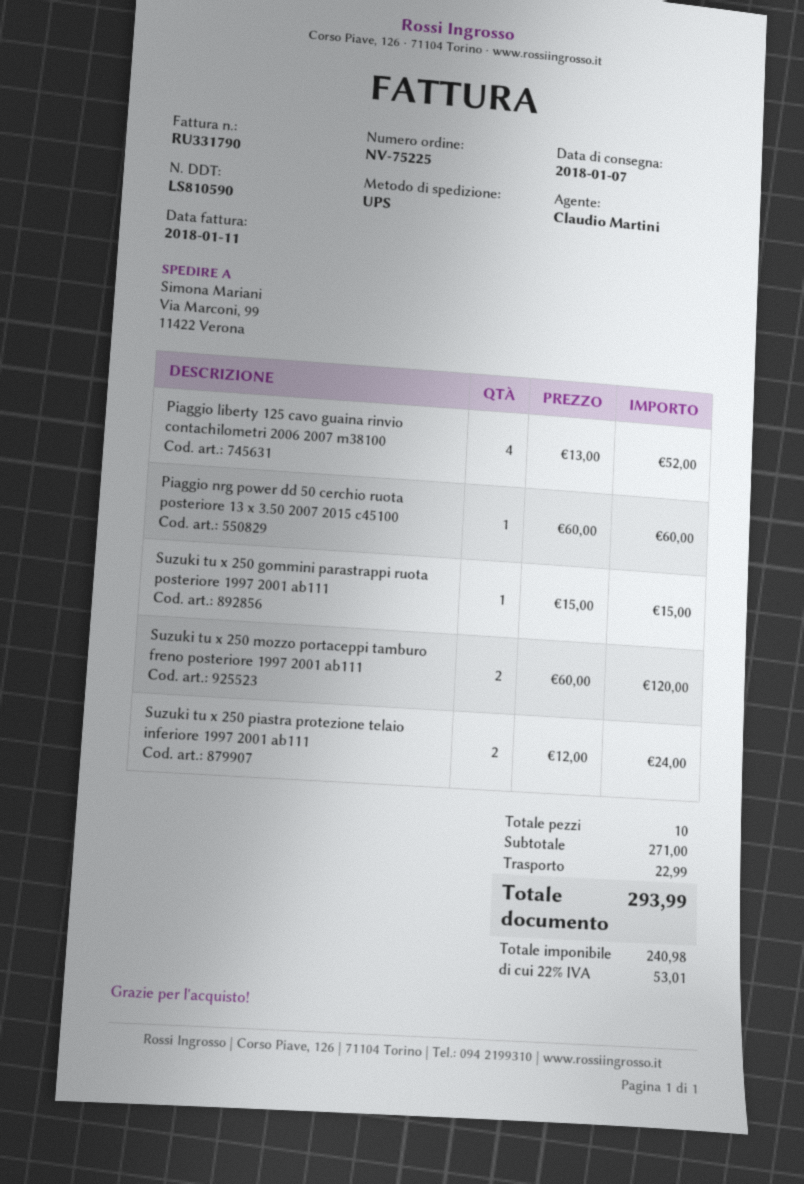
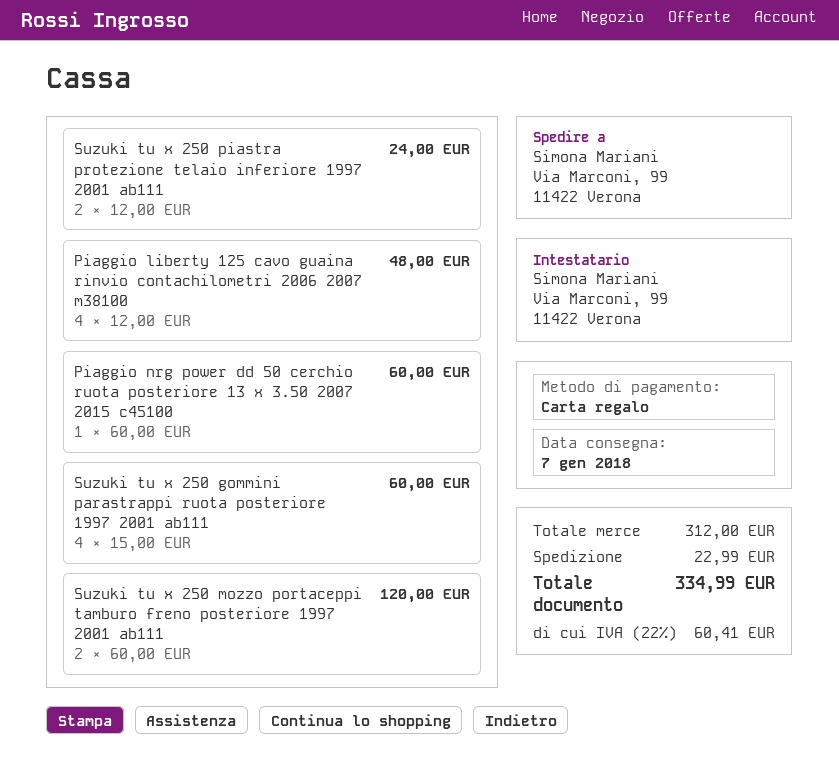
Piaggio liberty 125 cavo guaina rinvio contachilometri 2006 2007 m38100: 4 x 13.00 = 52.00 -> 4 x 12.00 = 48.00
Suzuki tu x 250 gommini parastrappi ruota posteriore 1997 2001 ab111: 1 x 15.00 = 15.00 -> 4 x 15.00 = 60.00
subtotal: 271.00 -> 312.00
tax: 22% = 53.01 -> 22% = 60.41
total: 293.99 -> 334.99

